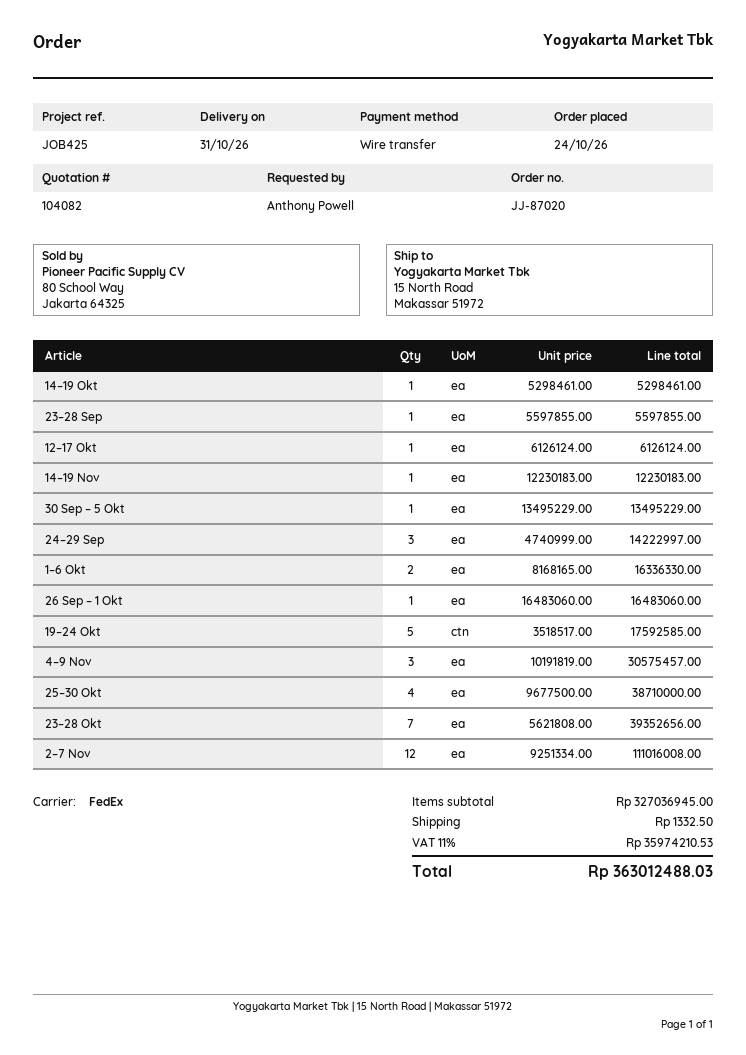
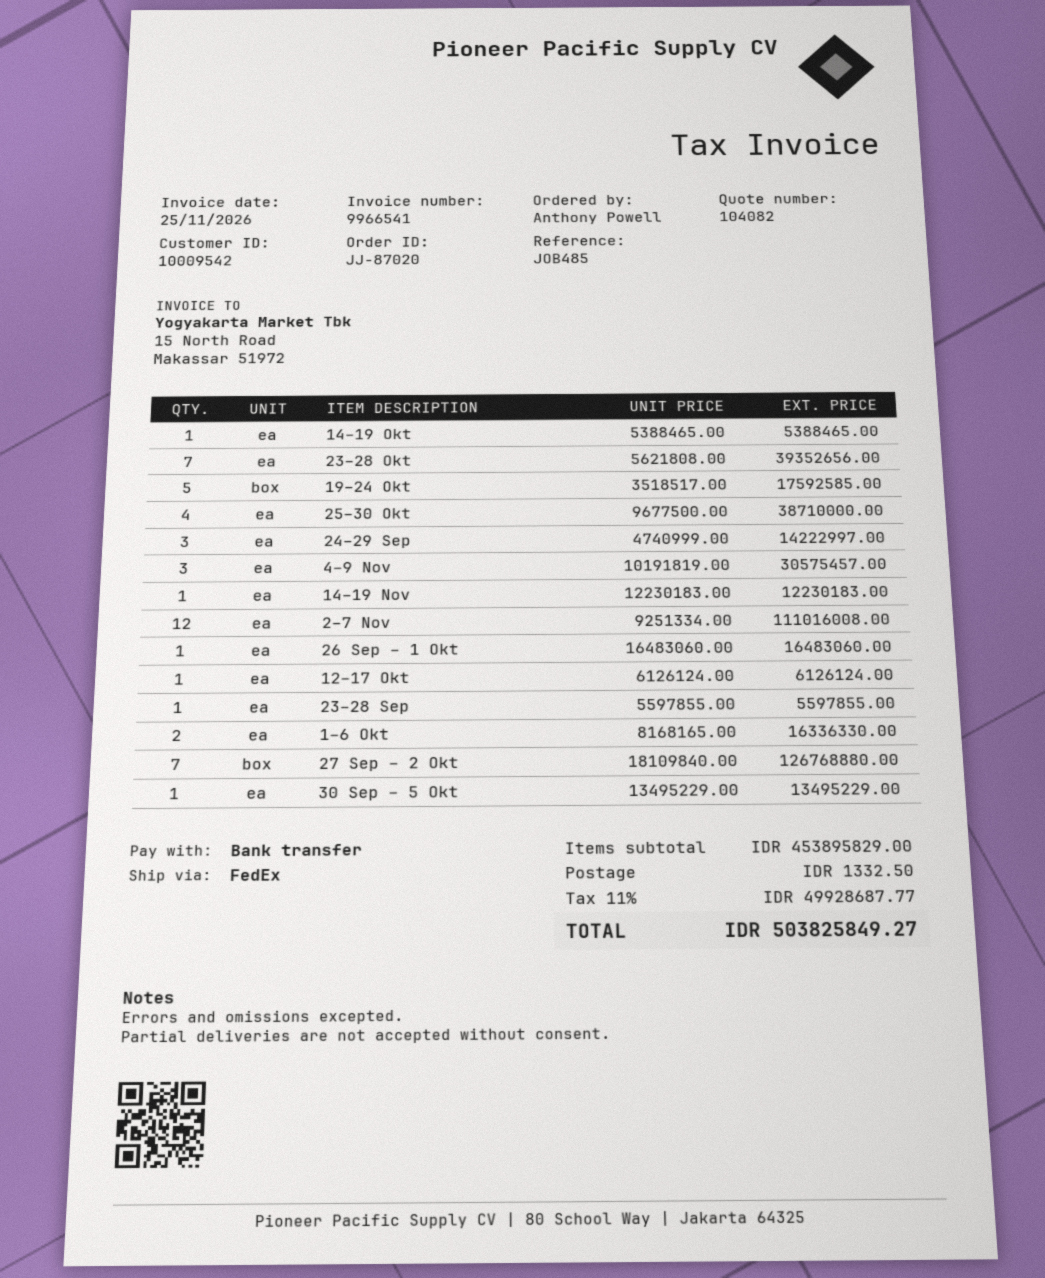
reference: JOB425 -> JOB485
14–19 Okt: 1 x 5298461.00 = 5298461.00 -> 1 x 5388465.00 = 5388465.00
27 Sep – 2 Okt: none -> 7 x 18109840.00 = 126768880.00
subtotal: 327036945.00 -> 453895829.00
tax: 11% = 35974210.53 -> 11% = 49928687.77
total: 363012488.03 -> 503825849.27

